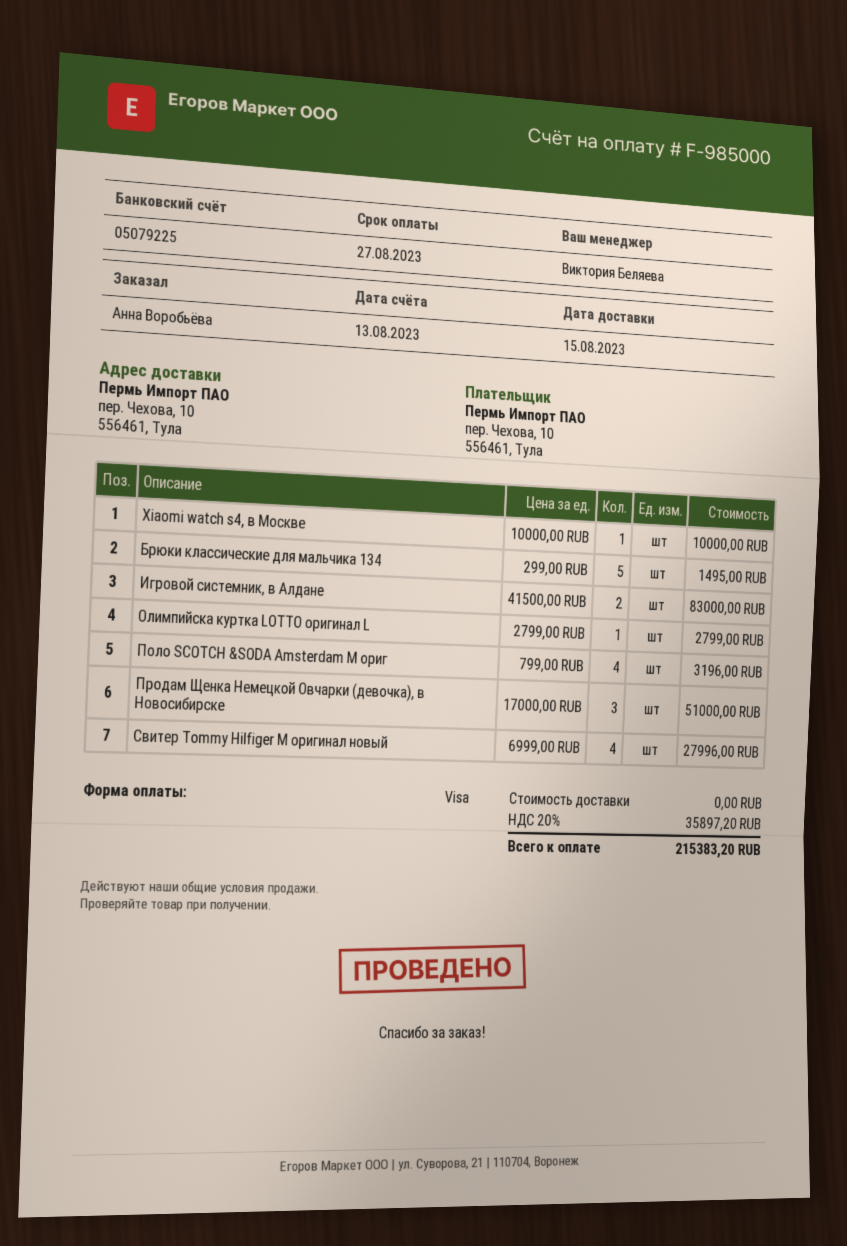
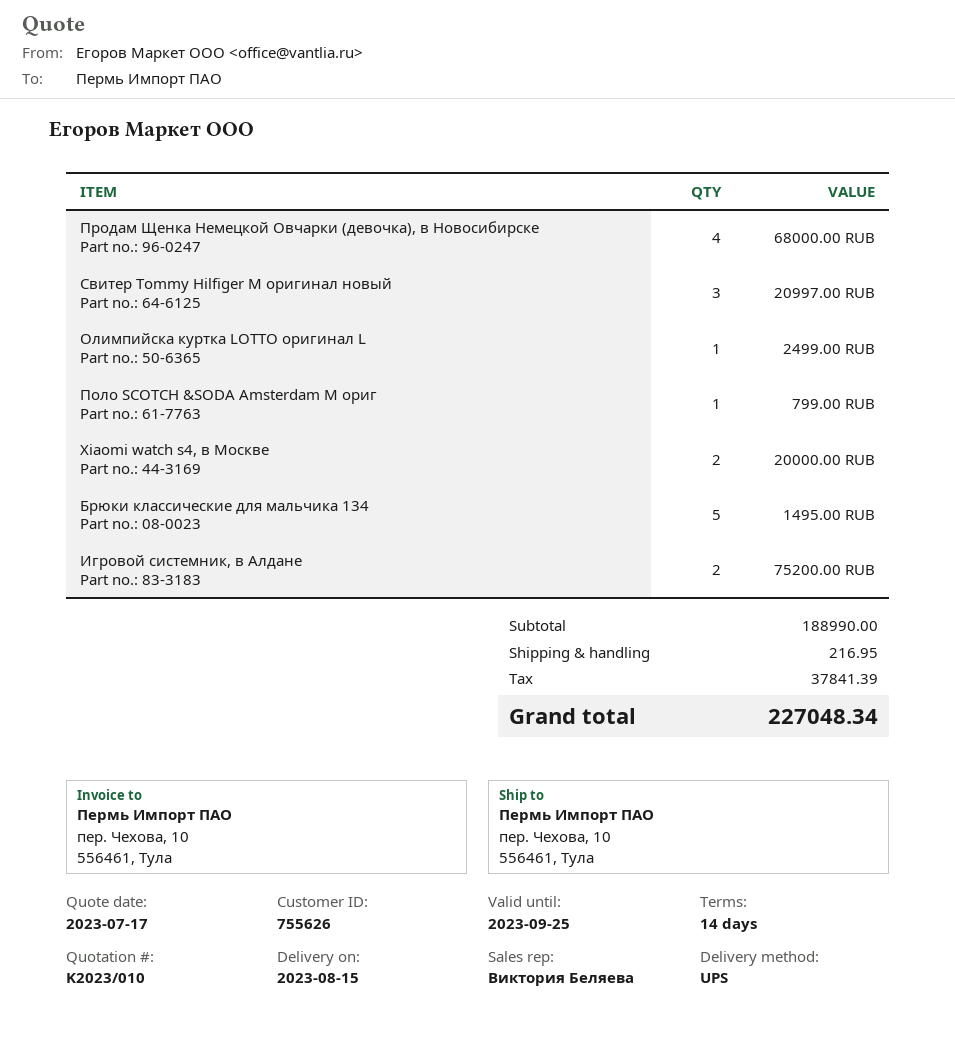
Xiaomi watch s4, в Москве: 1 for 10000.00 -> 2 for 20000.00
Игровой системник, в Алдане: 2 for 83000.00 -> 2 for 75200.00
Олимпийска куртка LOTTO оригинал L: 1 for 2799.00 -> 1 for 2499.00
Поло SCOTCH &SODA Amsterdam M ориг: 4 for 3196.00 -> 1 for 799.00
Продам Щенка Немецкой Овчарки (девочка), в Новосибирске: 3 for 51000.00 -> 4 for 68000.00
Свитер Tommy Hilfiger M оригинал новый: 4 for 27996.00 -> 3 for 20997.00
shipping: 0.00 -> 216.95
tax: 35897.20 -> 37841.39
total: 215383.20 -> 227048.34

